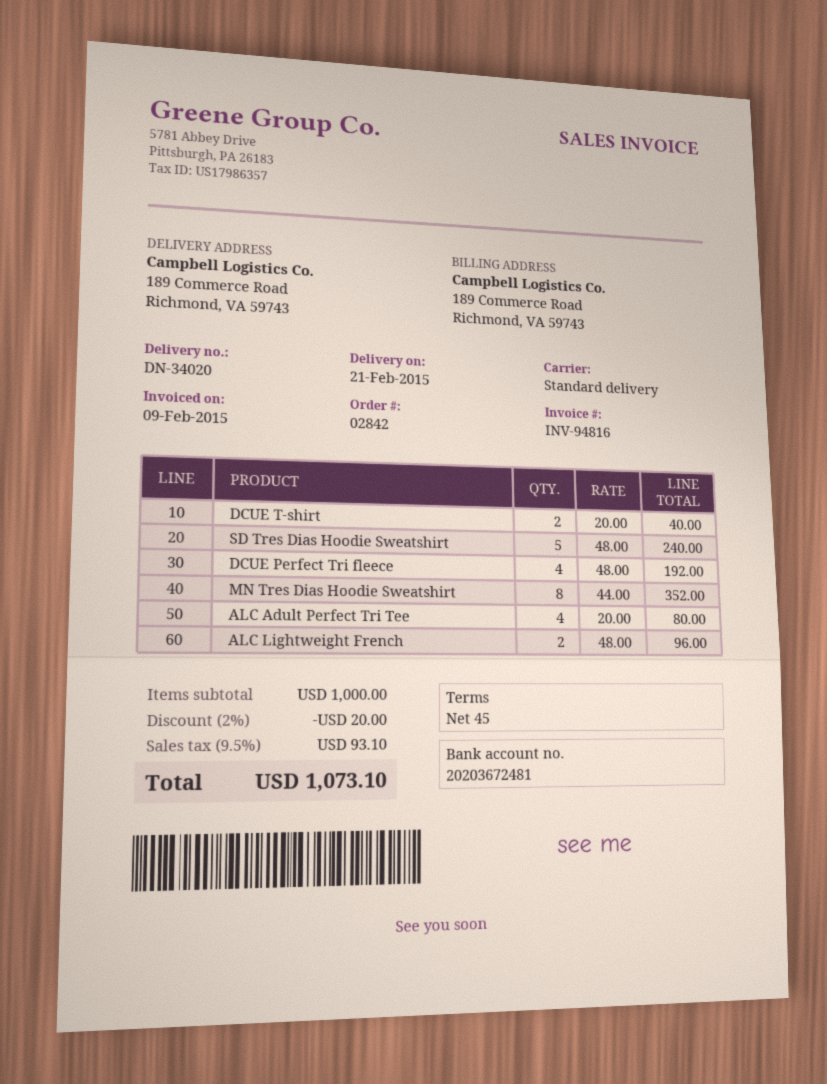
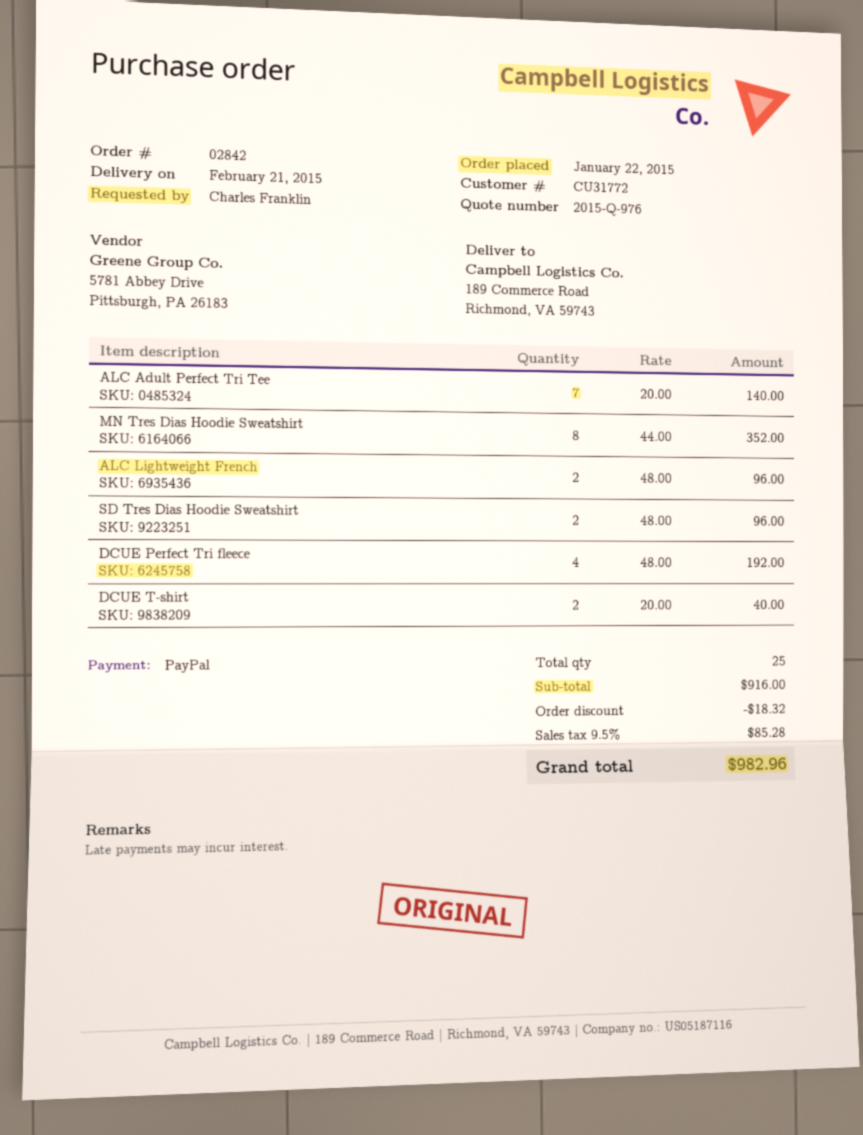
SD Tres Dias Hoodie Sweatshirt: 5 x 48.00 = 240.00 -> 2 x 48.00 = 96.00
ALC Adult Perfect Tri Tee: 4 x 20.00 = 80.00 -> 7 x 20.00 = 140.00
subtotal: 1000.00 -> 916.00
discount: 20.00 -> 18.32
tax: 9.5% = 93.10 -> 9.5% = 85.28
total: 1073.10 -> 982.96

